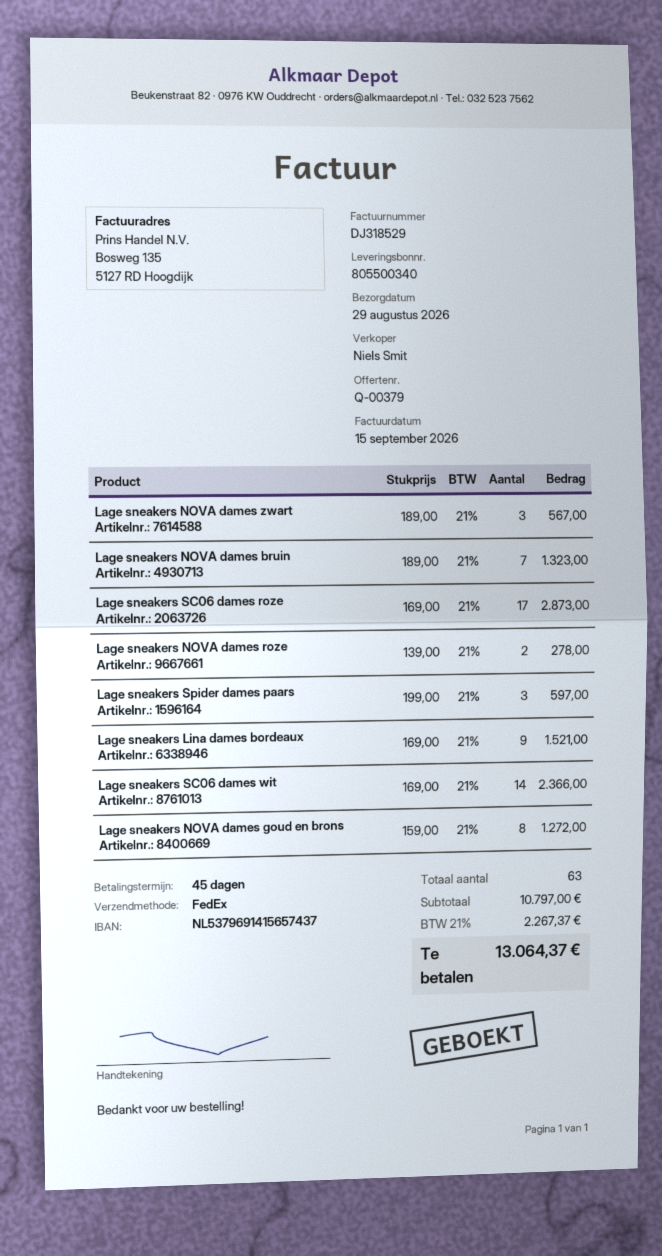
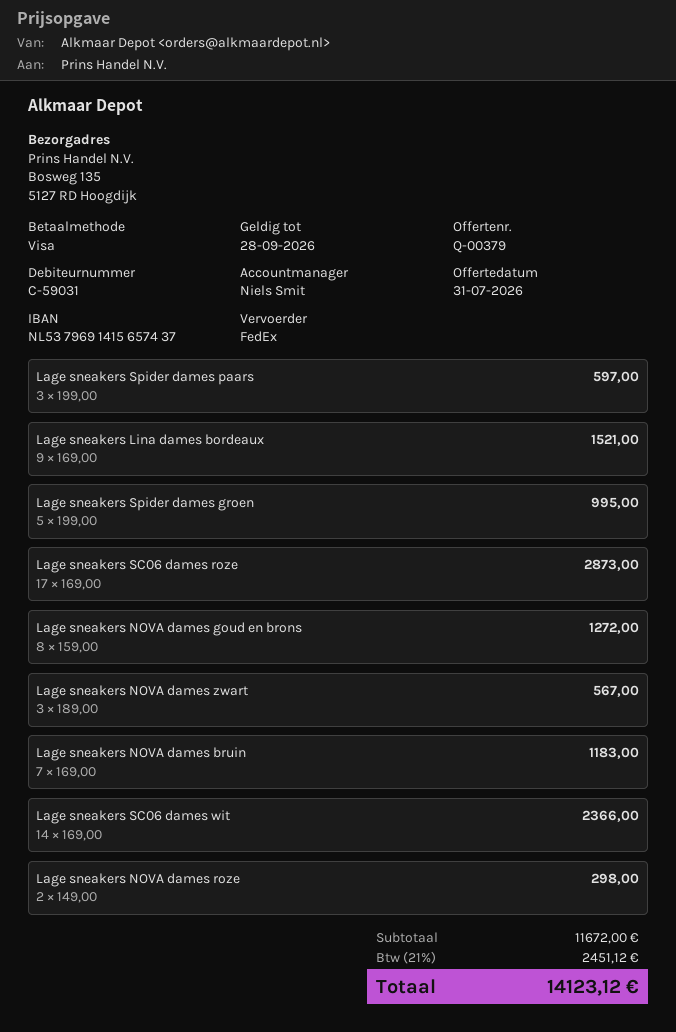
Lage sneakers NOVA dames bruin: 7 x 189.00 = 1323.00 -> 7 x 169.00 = 1183.00
Lage sneakers NOVA dames roze: 2 x 139.00 = 278.00 -> 2 x 149.00 = 298.00
Lage sneakers Spider dames groen: none -> 5 x 199.00 = 995.00
subtotal: 10797.00 -> 11672.00
tax: 21% = 2267.37 -> 21% = 2451.12
total: 13064.37 -> 14123.12

